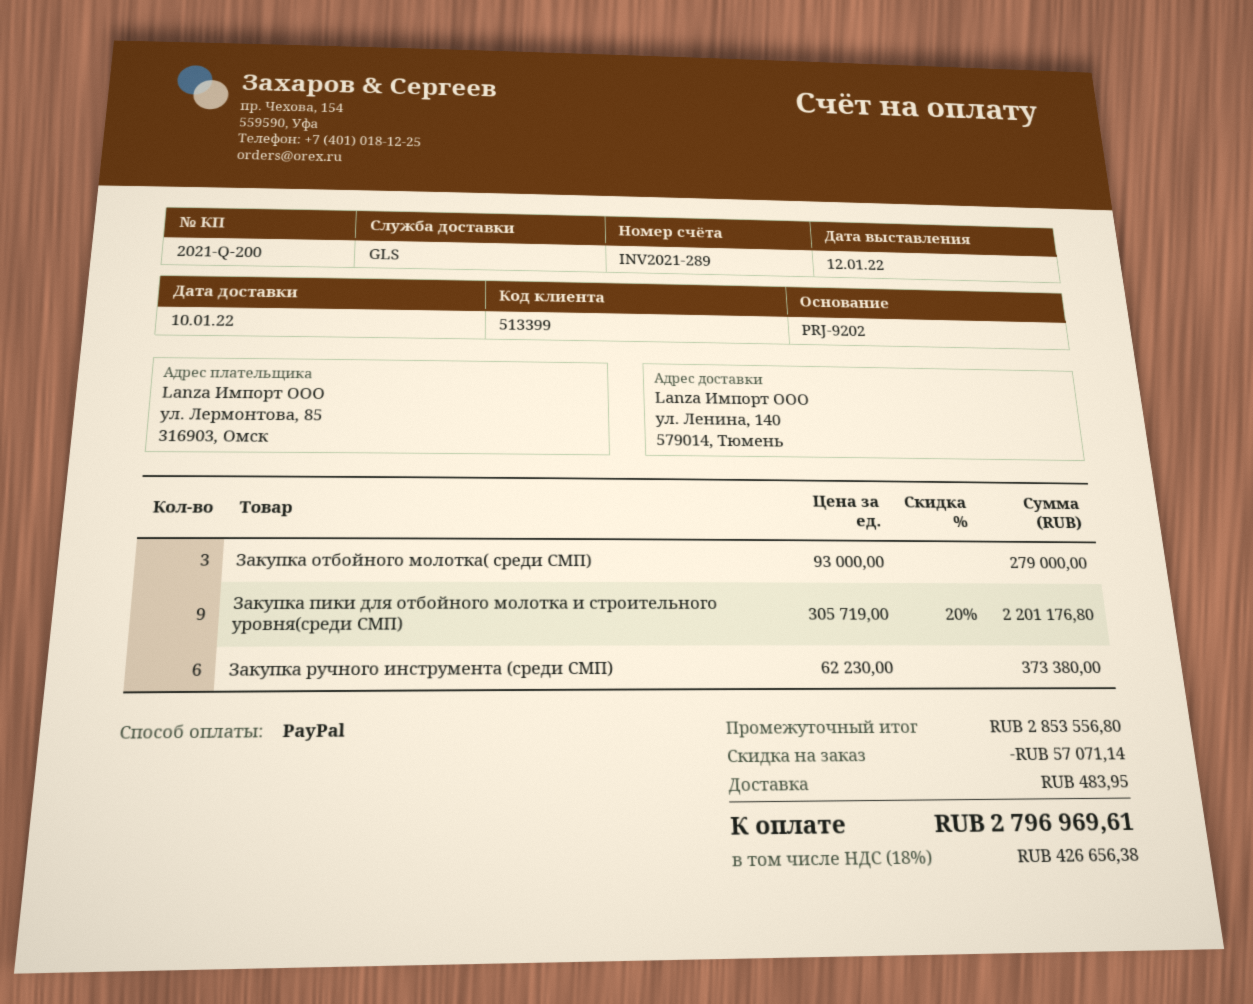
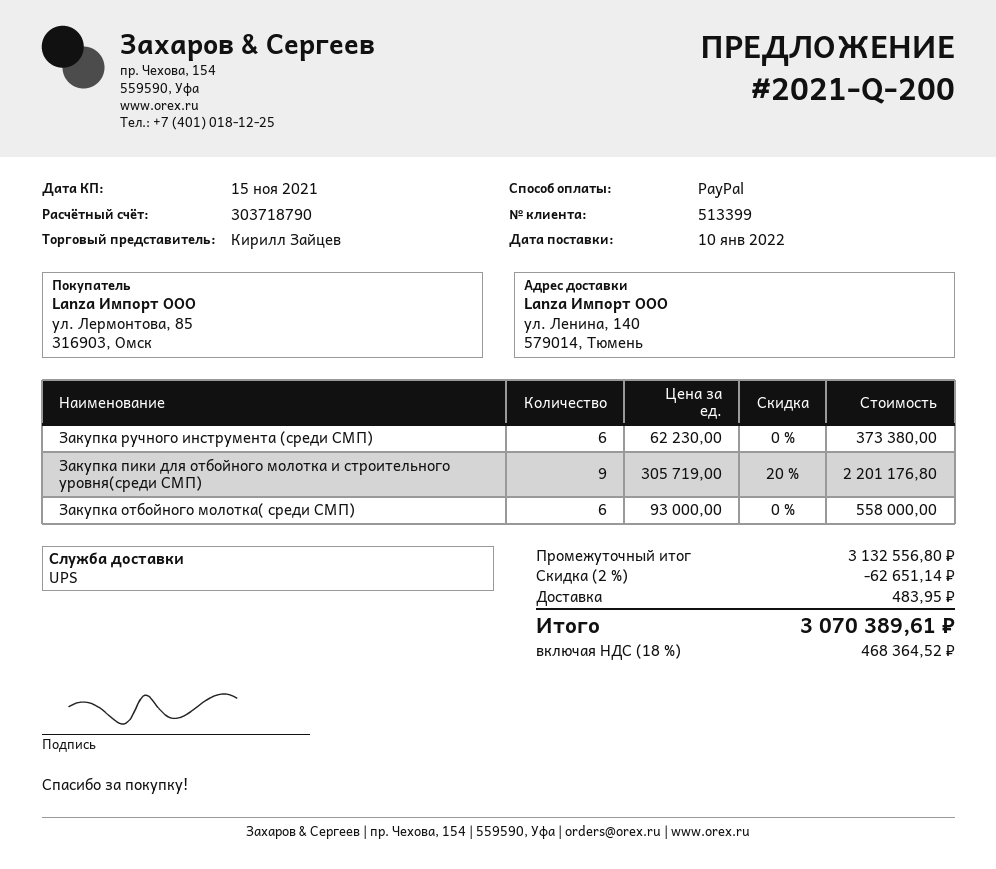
shipping method: GLS -> UPS
Закупка отбойного молотка( среди СМП): 3 x 93000.00 = 279000.00 -> 6 x 93000.00 = 558000.00
subtotal: 2853556.80 -> 3132556.80
discount: 57071.14 -> 62651.14
tax: 18% = 426656.38 -> 18% = 468364.52
total: 2796969.61 -> 3070389.61

